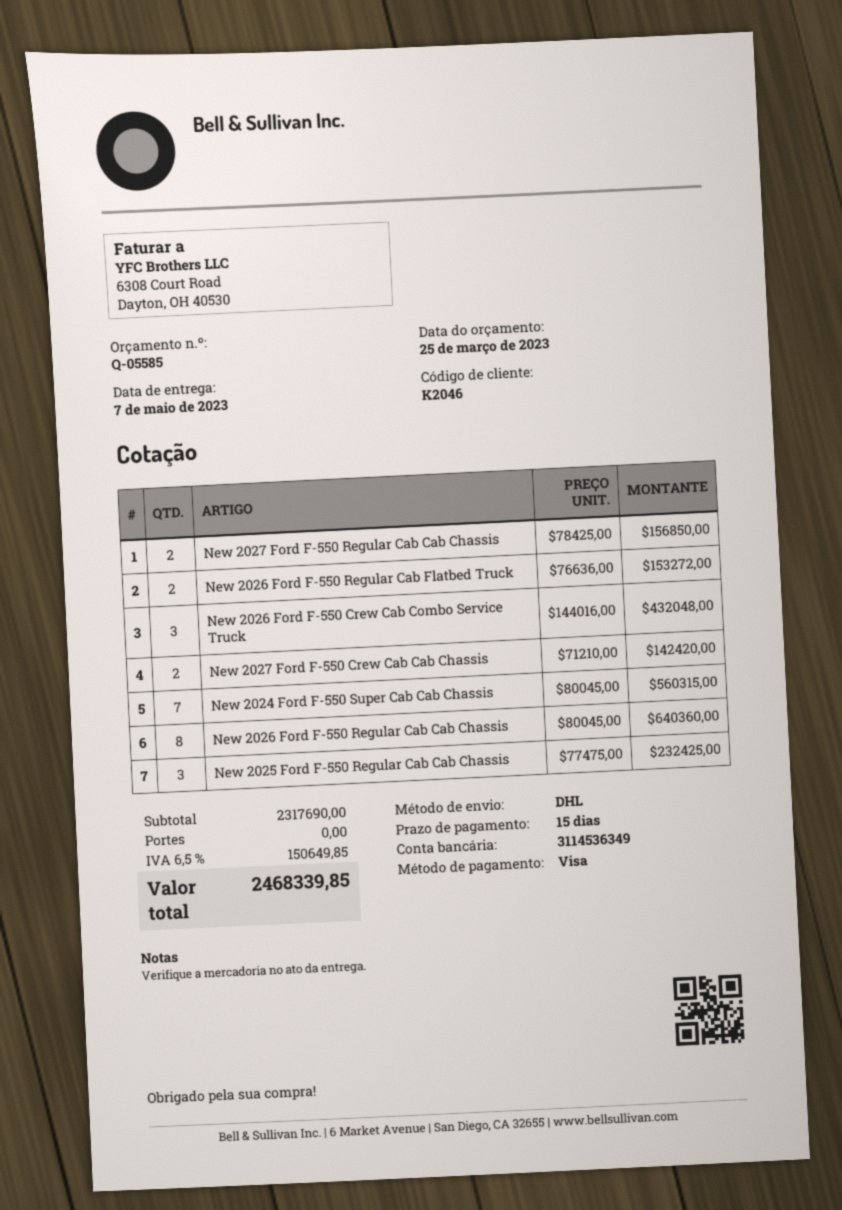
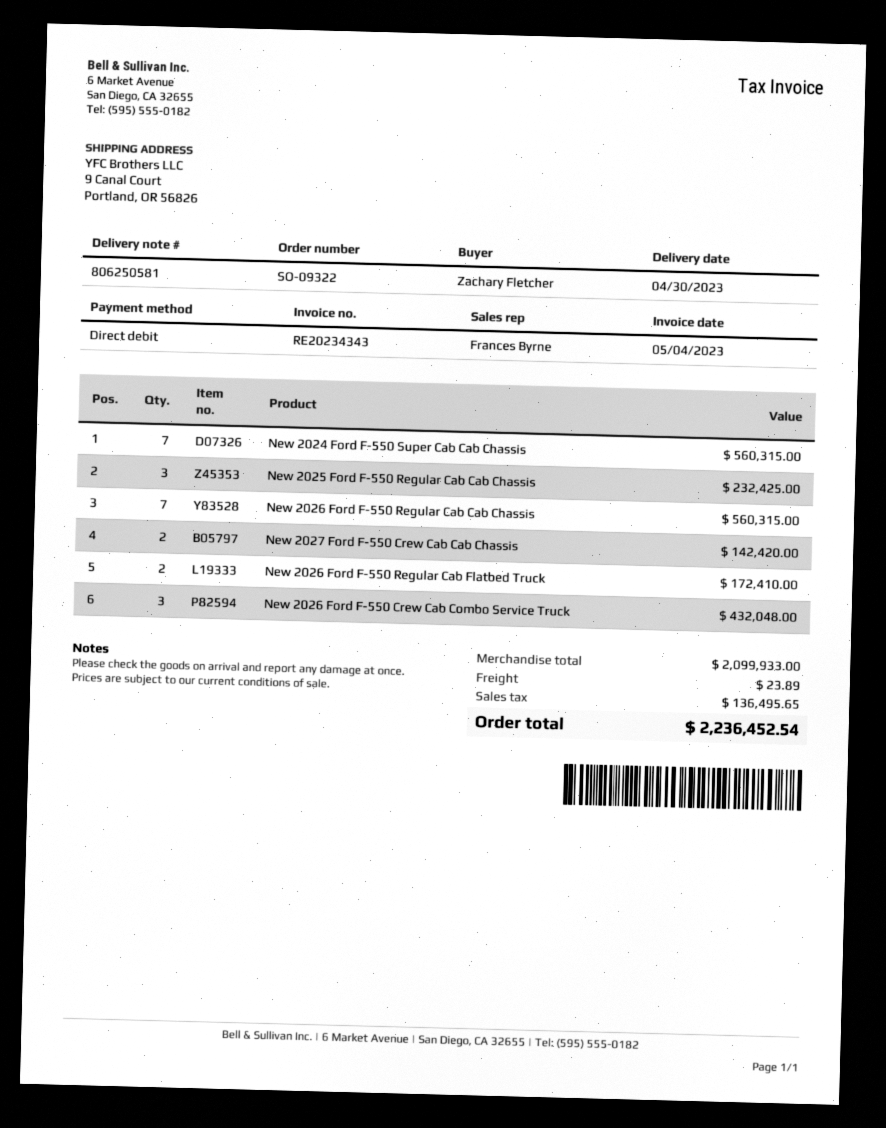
delivery date: 2023-05-07 -> 2023-04-30
payment method: Visa -> direct debit
New 2027 Ford F-550 Regular Cab Cab Chassis: 2 for 156850.00 -> none
New 2026 Ford F-550 Regular Cab Flatbed Truck: 2 for 153272.00 -> 2 for 172410.00
New 2026 Ford F-550 Regular Cab Cab Chassis: 8 for 640360.00 -> 7 for 560315.00
subtotal: 2317690.00 -> 2099933.00
shipping: 0.00 -> 23.89
tax: 150649.85 -> 136495.65
total: 2468339.85 -> 2236452.54

